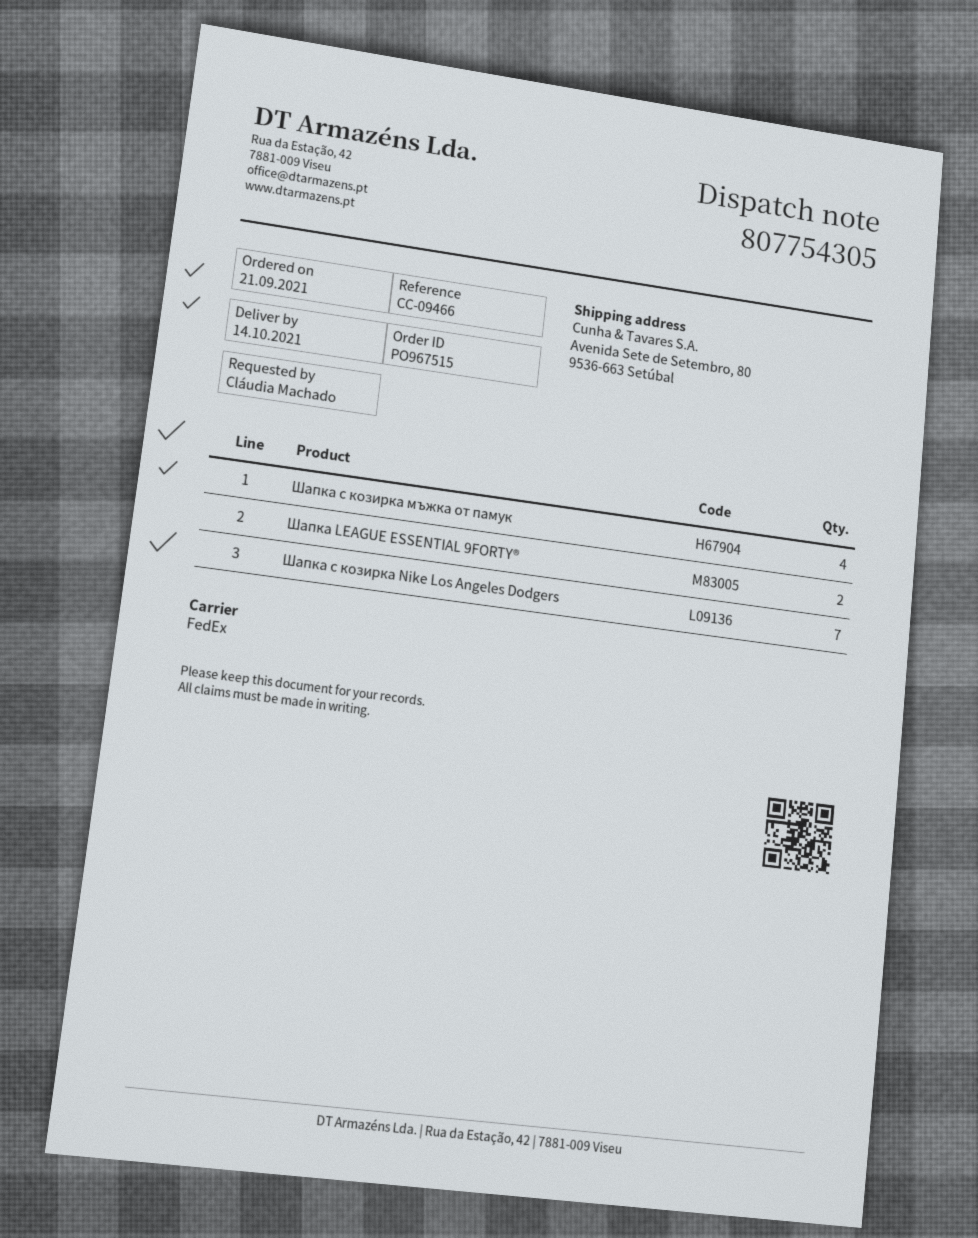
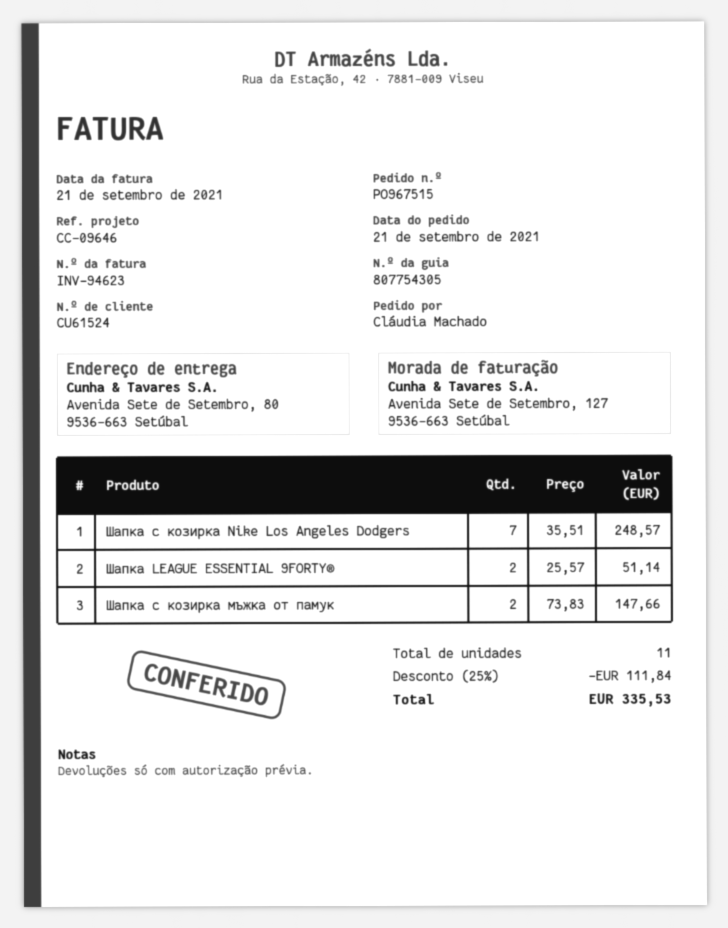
reference: CC-09466 -> CC-09646
Шапка с козирка мъжка от памук: 4 -> 2

